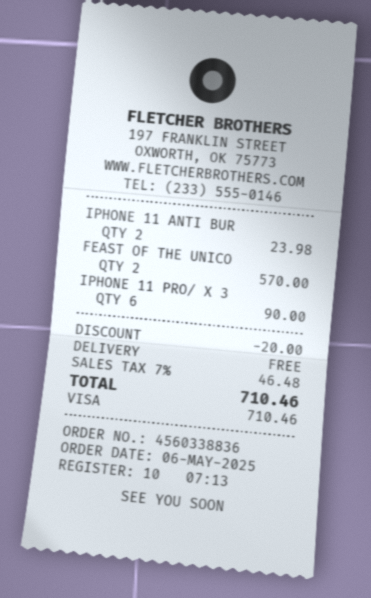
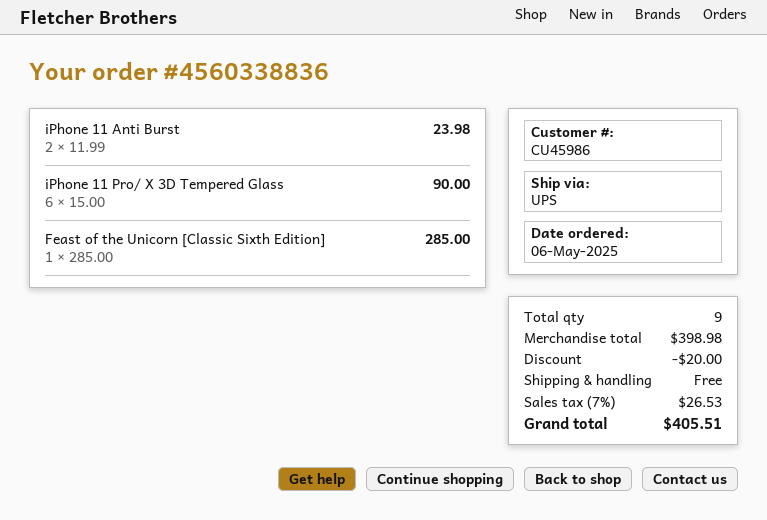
FEAST OF THE UNICO: 2 for 570.00 -> 1 for 285.00
tax: 7% = 46.48 -> 7% = 26.53
total: 710.46 -> 405.51

